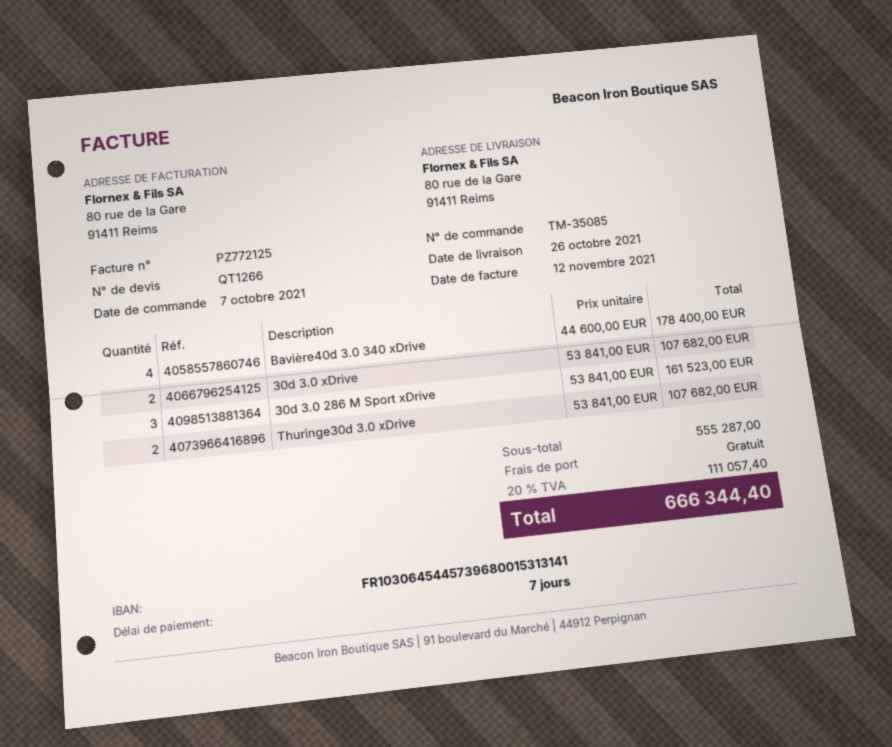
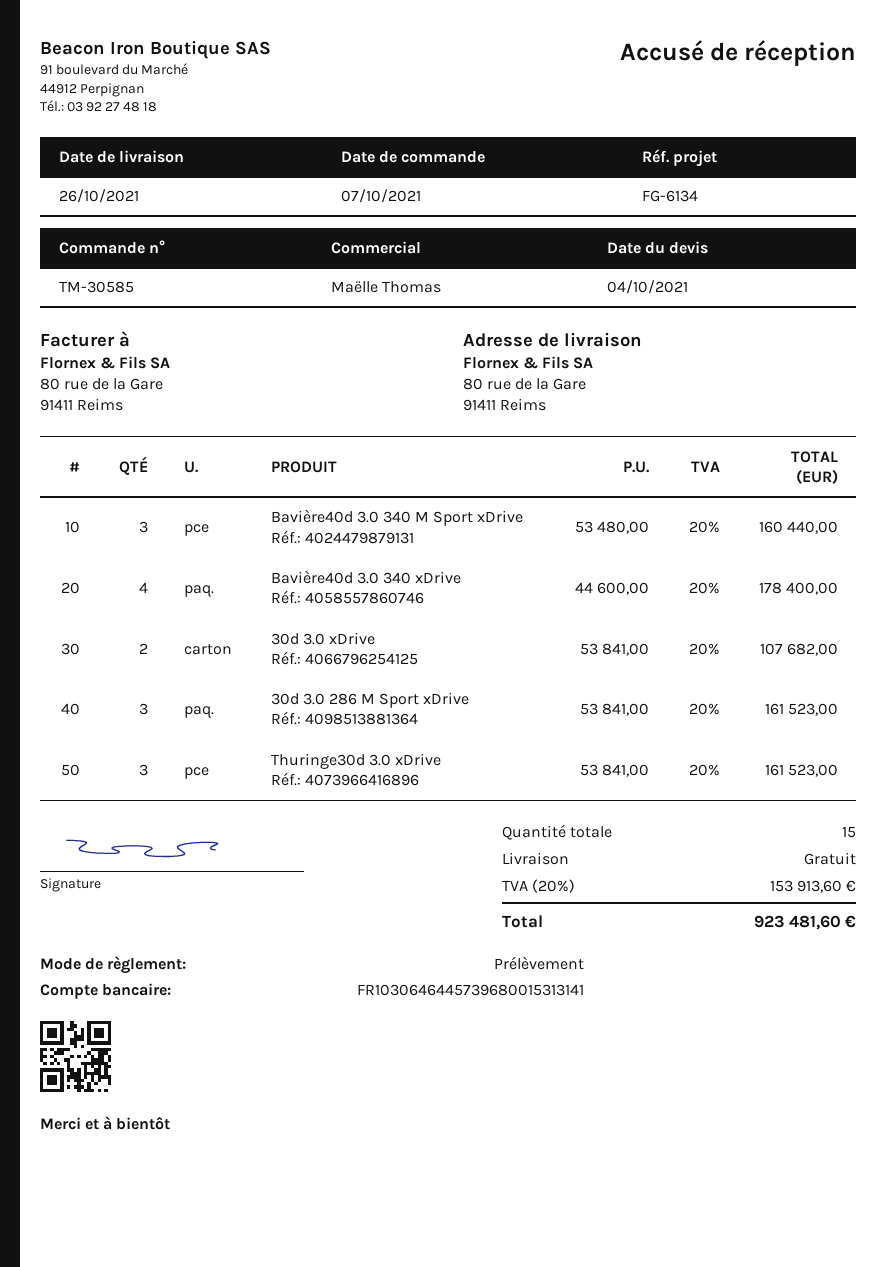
order number: TM-35085 -> TM-30585
bank account: FR1030645445739680015313141 -> FR1030646445739680015313141
Thuringe30d 3.0 xDrive: 2 x 53841.00 = 107682.00 -> 3 x 53841.00 = 161523.00
Bavière40d 3.0 340 M Sport xDrive: none -> 3 x 53480.00 = 160440.00
tax: 20% = 111057.40 -> 20% = 153913.60
total: 666344.40 -> 923481.60

